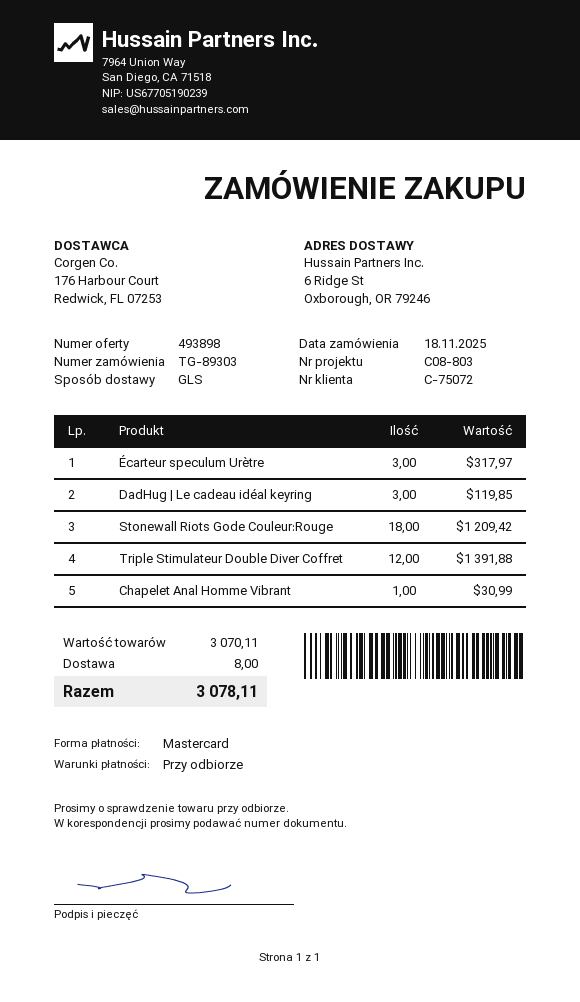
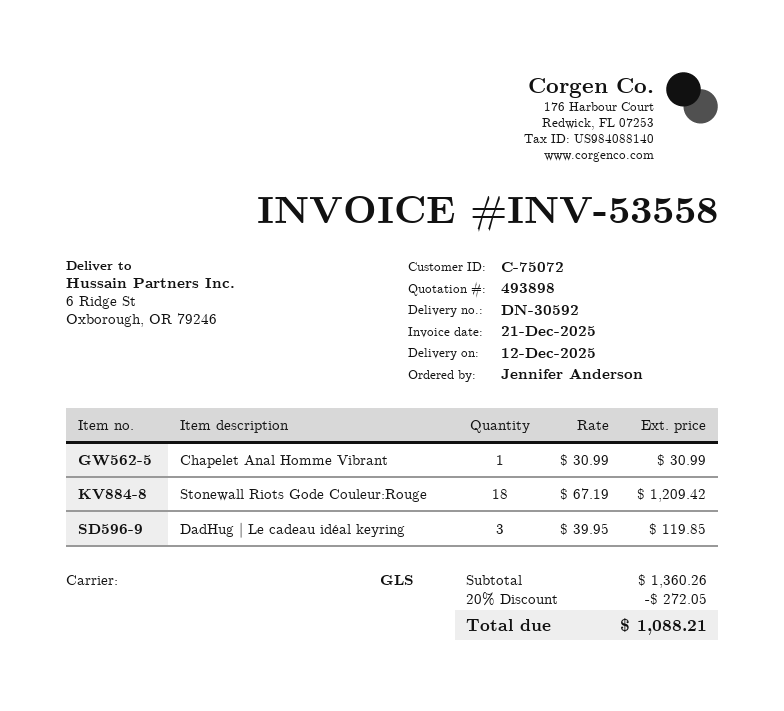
Écarteur speculum Urètre: 3 for 317.97 -> none
Triple Stimulateur Double Diver Coffret: 12 for 1391.88 -> none
subtotal: 3070.11 -> 1360.26
discount: none -> 20% = 272.05
shipping: 8.00 -> none
total: 3078.11 -> 1088.21

